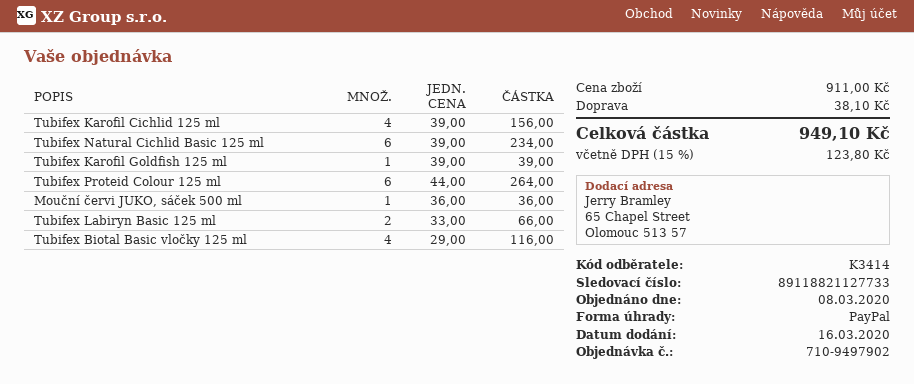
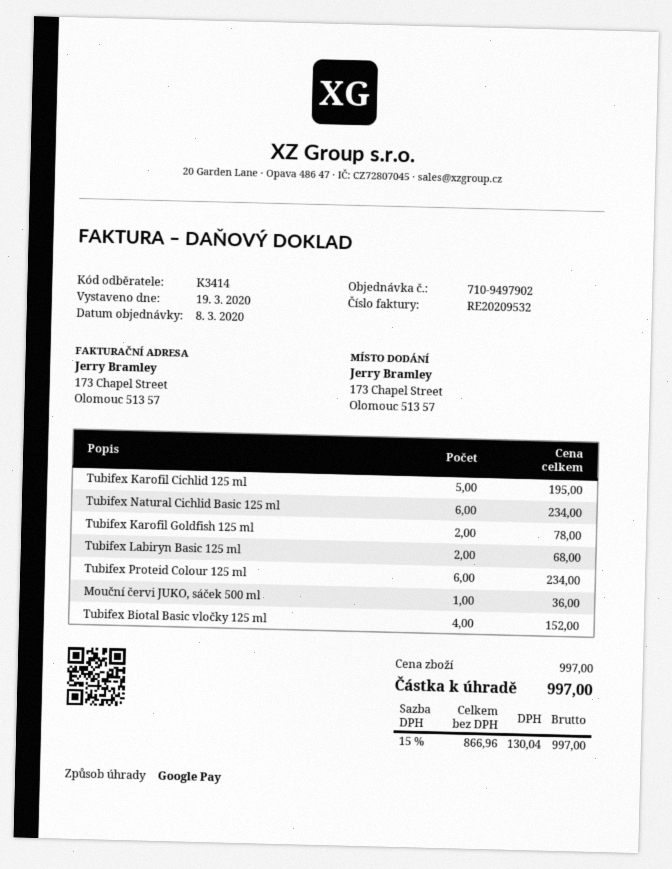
payment method: PayPal -> Google Pay
ship to: 65 Chapel Street, Olomouc 513 57 -> 173 Chapel Street, Olomouc 513 57
Tubifex Karofil Cichlid 125 ml: 4 for 156.00 -> 5 for 195.00
Tubifex Karofil Goldfish 125 ml: 1 for 39.00 -> 2 for 78.00
Tubifex Proteid Colour 125 ml: 6 for 264.00 -> 6 for 234.00
Tubifex Labiryn Basic 125 ml: 2 for 66.00 -> 2 for 68.00
Tubifex Biotal Basic vločky 125 ml: 4 for 116.00 -> 4 for 152.00
subtotal: 911.00 -> 997.00
shipping: 38.10 -> none
tax: 15% = 123.80 -> 15% = 130.04
total: 949.10 -> 997.00

